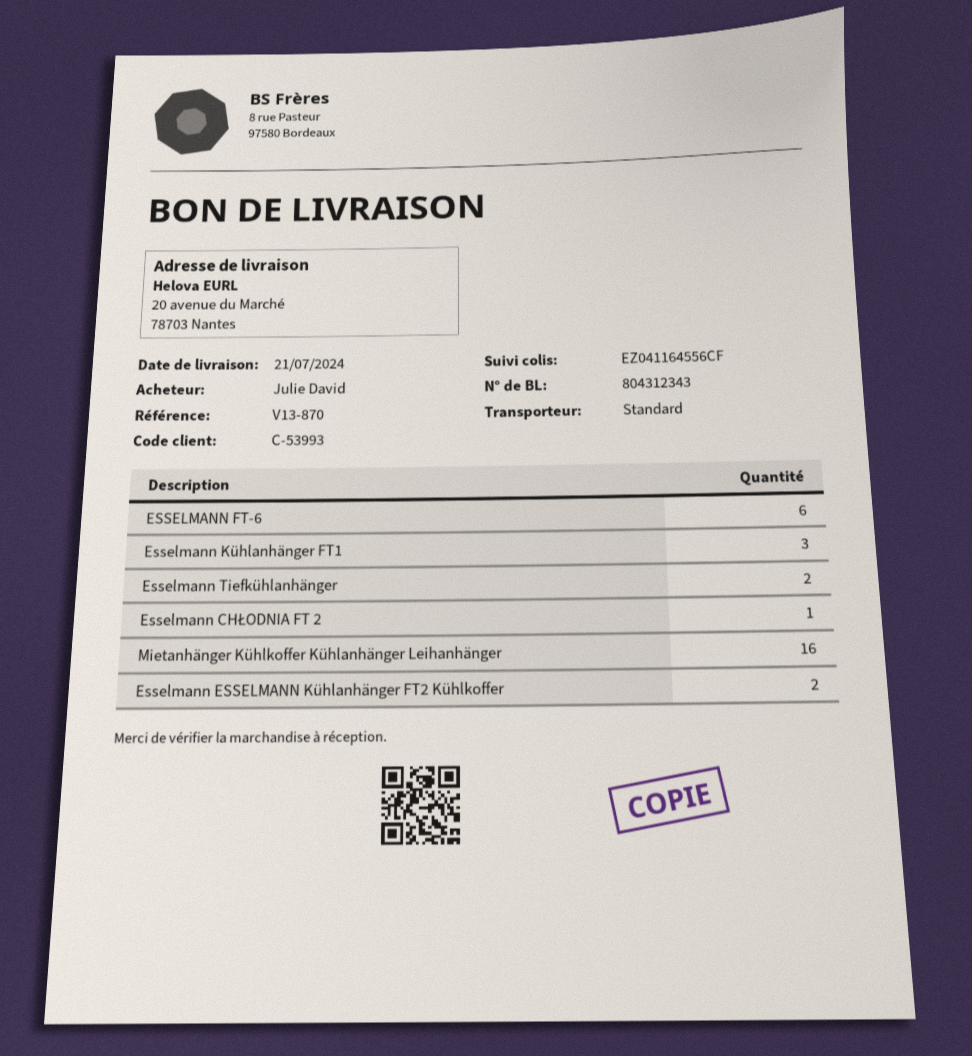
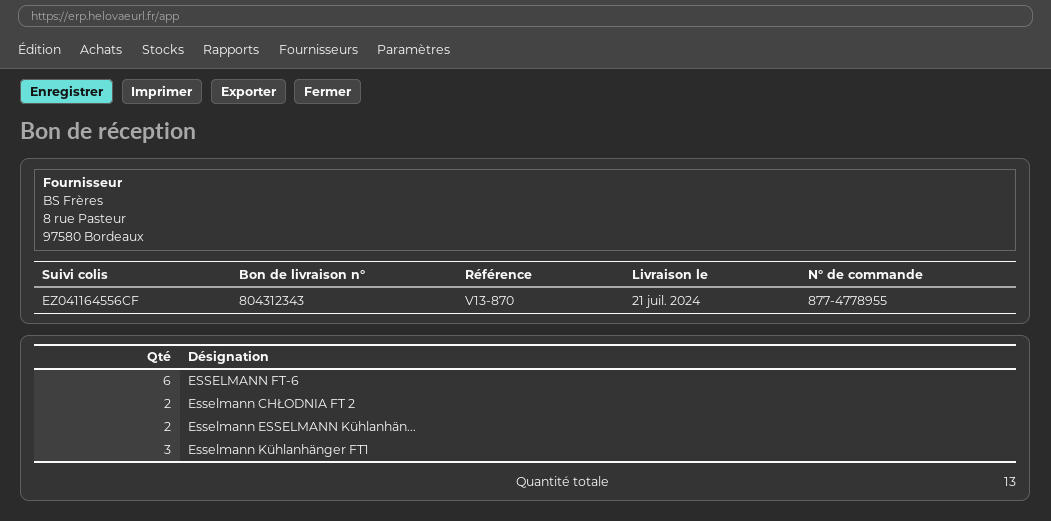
Esselmann Tiefkühlanhänger: 2 -> none
Esselmann CHŁODNIA FT 2: 1 -> 2
Mietanhänger Kühlkoffer Kühlanhänger Leihanhänger: 16 -> none

